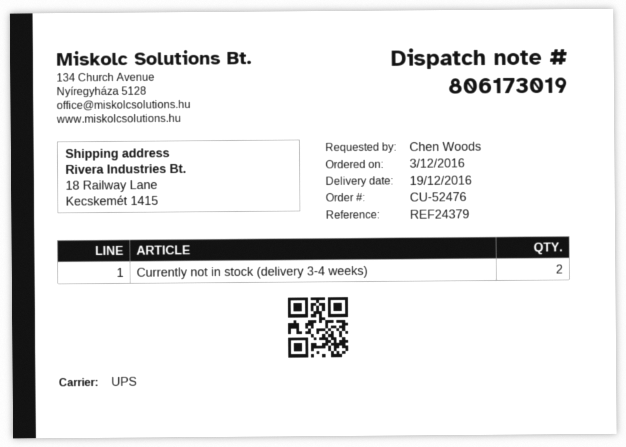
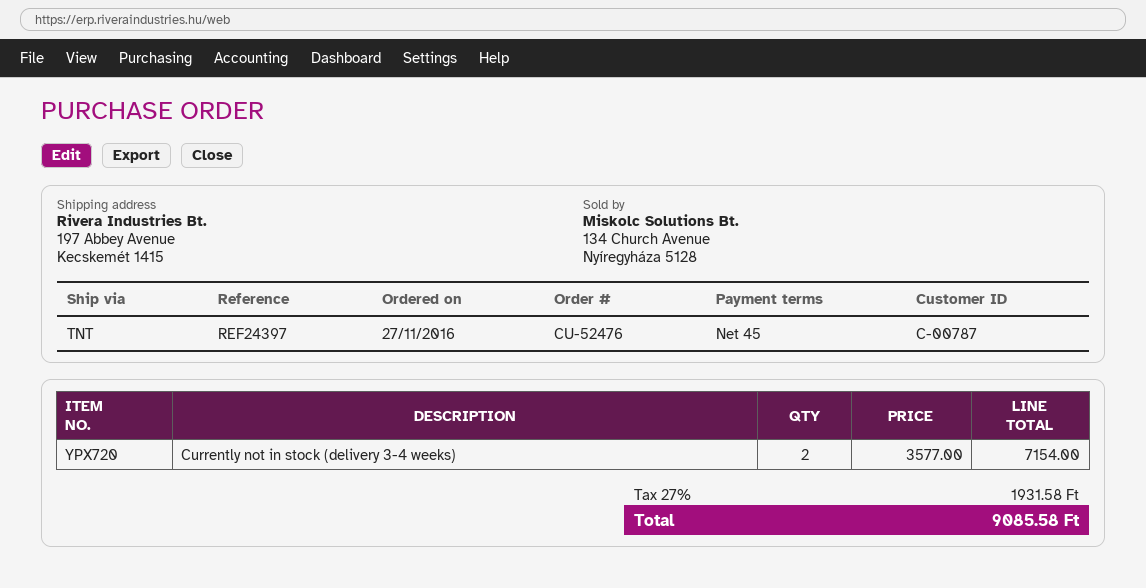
order date: 2016-12-03 -> 2016-11-27
reference: REF24379 -> REF24397
shipping method: UPS -> TNT
ship to: 18 Railway Lane, Kecskemét 1415 -> 197 Abbey Avenue, Kecskemét 1415

